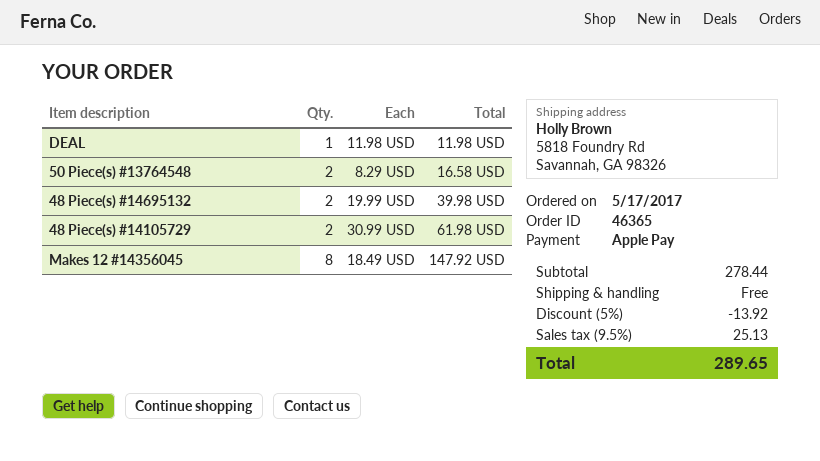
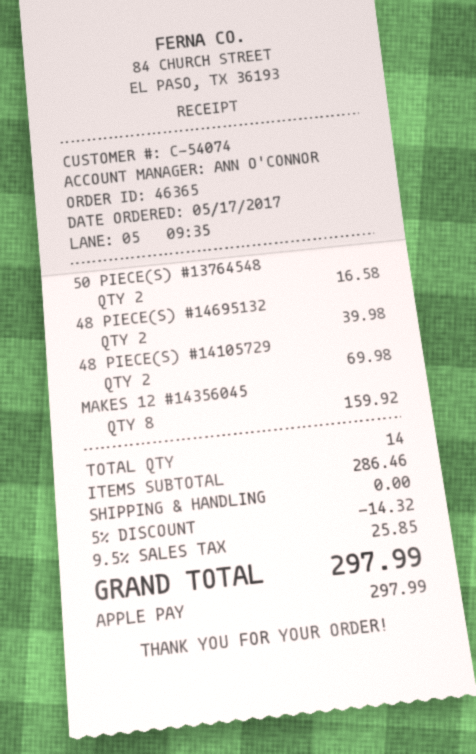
DEAL: 1 for 11.98 -> none
48 Piece(s) #14105729: 2 for 61.98 -> 2 for 69.98
Makes 12 #14356045: 8 for 147.92 -> 8 for 159.92
subtotal: 278.44 -> 286.46
discount: 5% = 13.92 -> 5% = 14.32
tax: 9.5% = 25.13 -> 9.5% = 25.85
total: 289.65 -> 297.99

